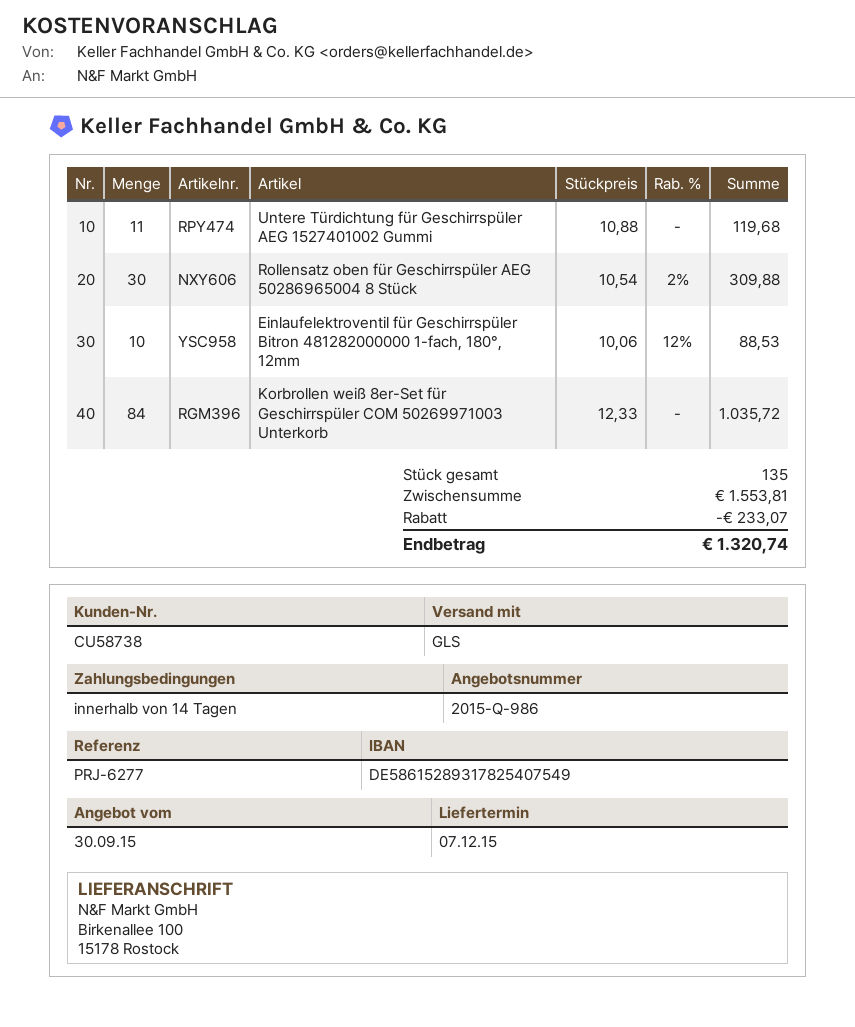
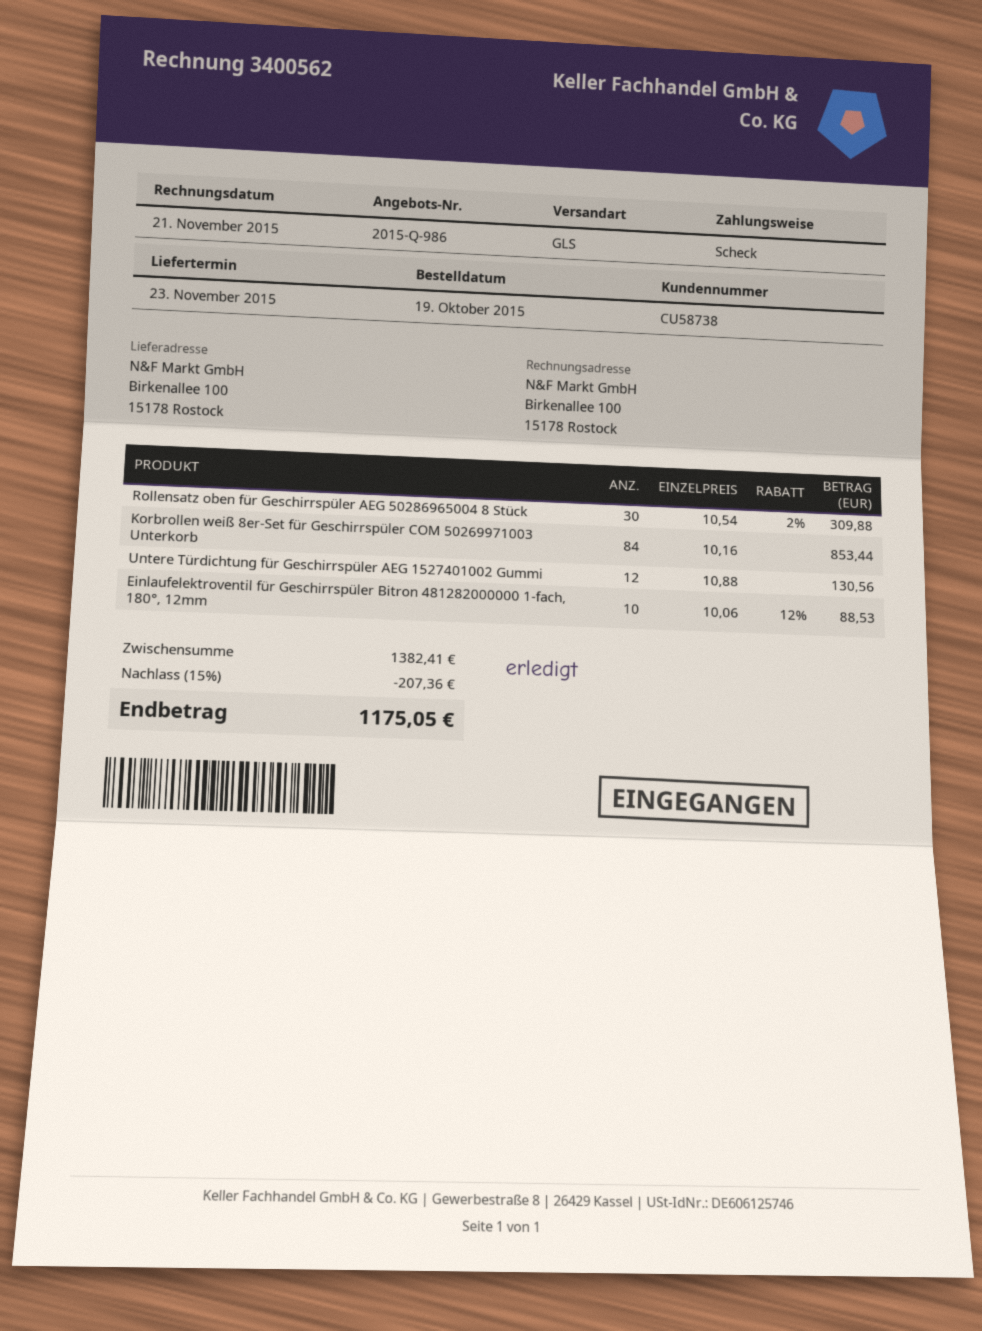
delivery date: 2015-12-07 -> 2015-11-23
Untere Türdichtung für Geschirrspüler AEG 1527401002 Gummi: 11 x 10.88 = 119.68 -> 12 x 10.88 = 130.56
Korbrollen weiß 8er-Set für Geschirrspüler COM 50269971003 Unterkorb: 84 x 12.33 = 1035.72 -> 84 x 10.16 = 853.44
subtotal: 1553.81 -> 1382.41
discount: 233.07 -> 207.36
total: 1320.74 -> 1175.05

